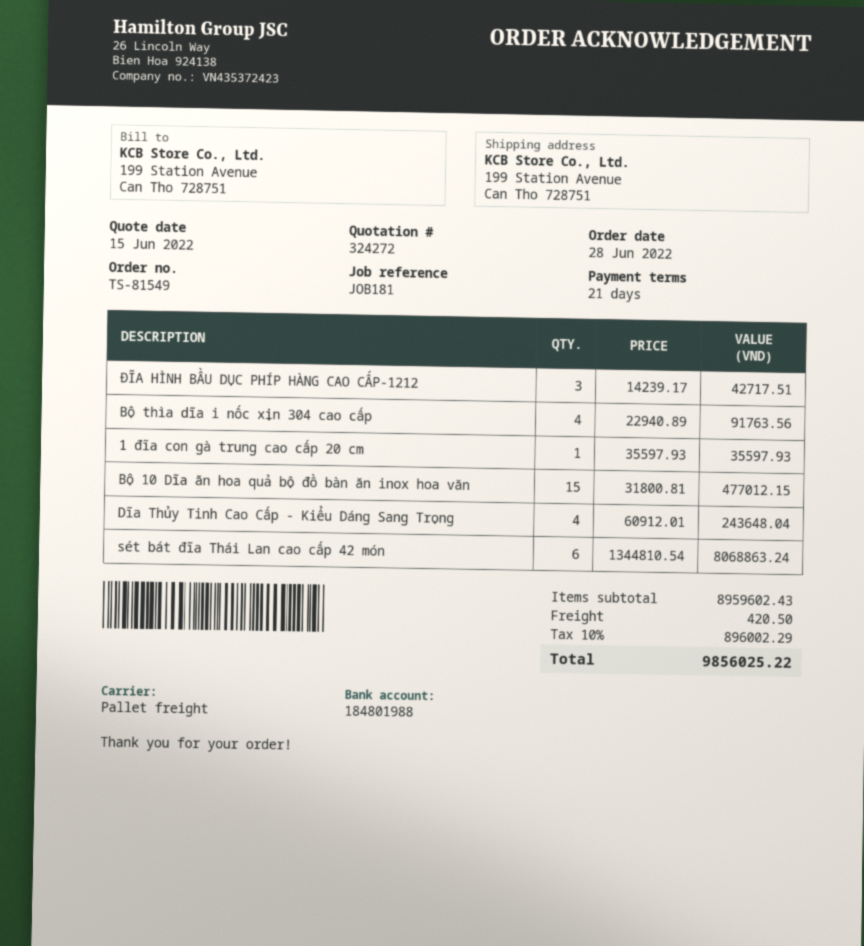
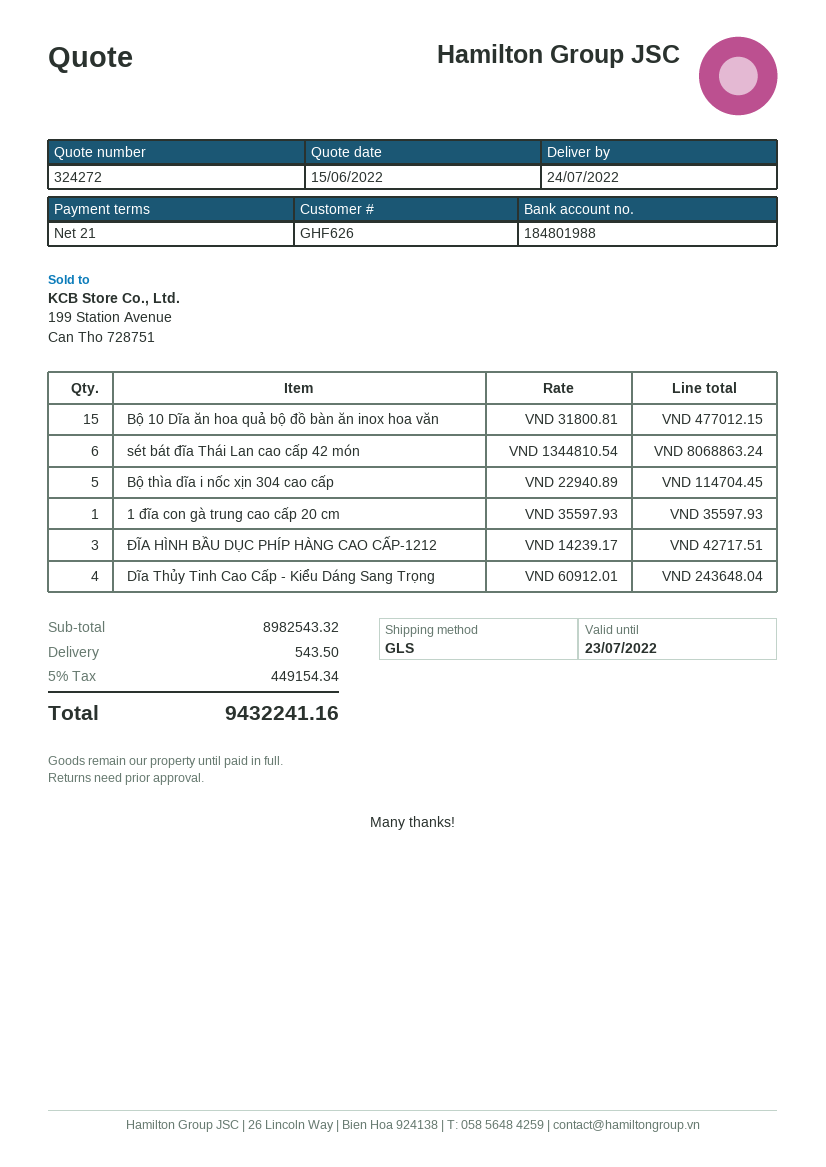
shipping method: pallet freight -> GLS
Bộ thìa dĩa i nốc xịn 304 cao cấp: 4 x 22940.89 = 91763.56 -> 5 x 22940.89 = 114704.45
subtotal: 8959602.43 -> 8982543.32
shipping: 420.50 -> 543.50
tax: 10% = 896002.29 -> 5% = 449154.34
total: 9856025.22 -> 9432241.16

